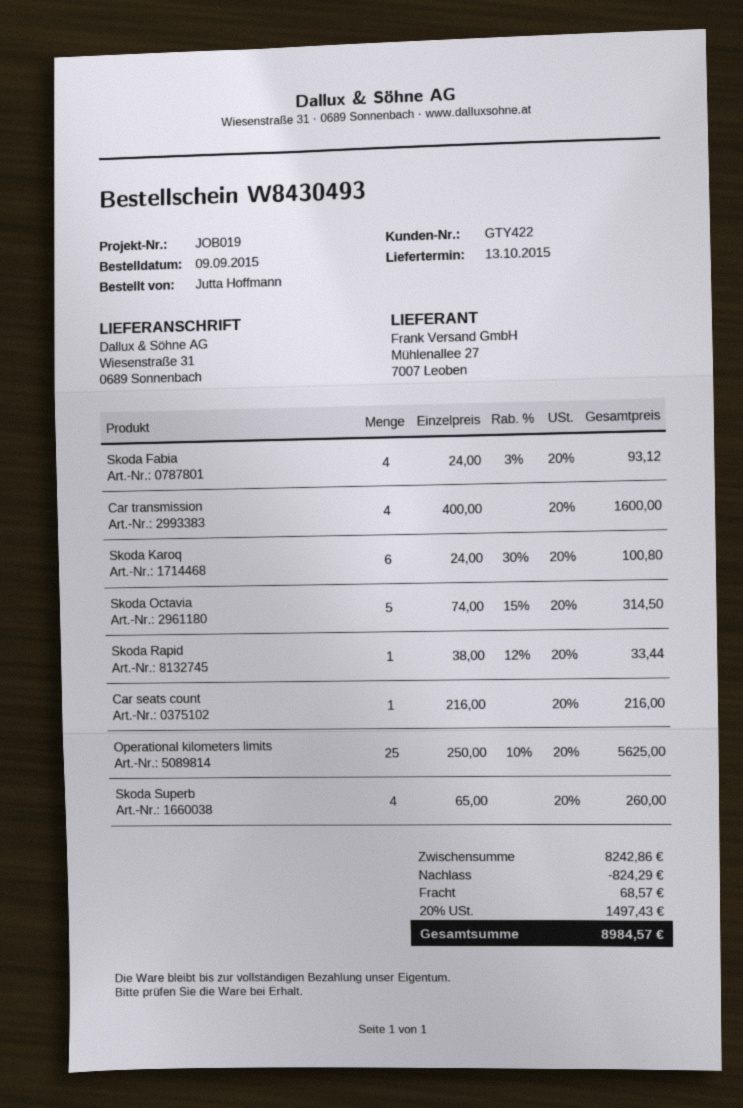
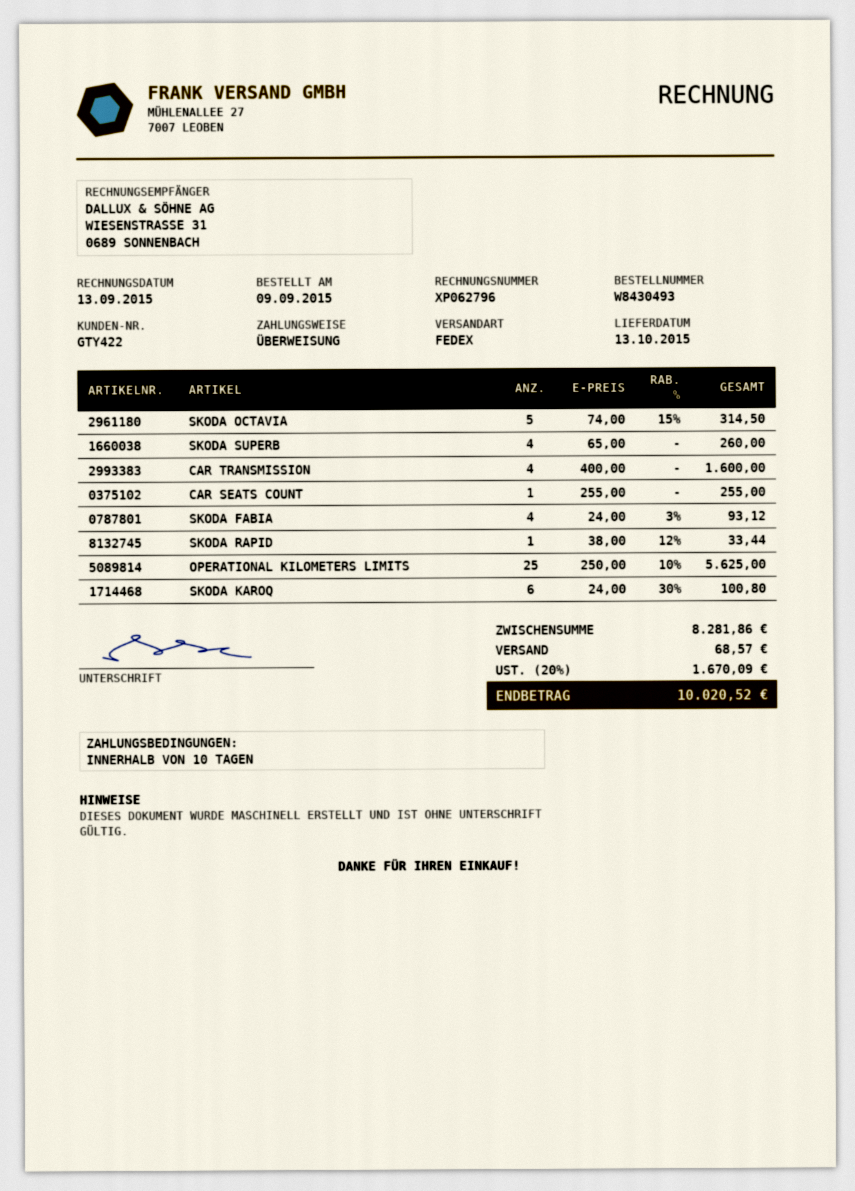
Car seats count: 1 x 216.00 = 216.00 -> 1 x 255.00 = 255.00
subtotal: 8242.86 -> 8281.86
discount: 824.29 -> none
tax: 20% = 1497.43 -> 20% = 1670.09
total: 8984.57 -> 10020.52

